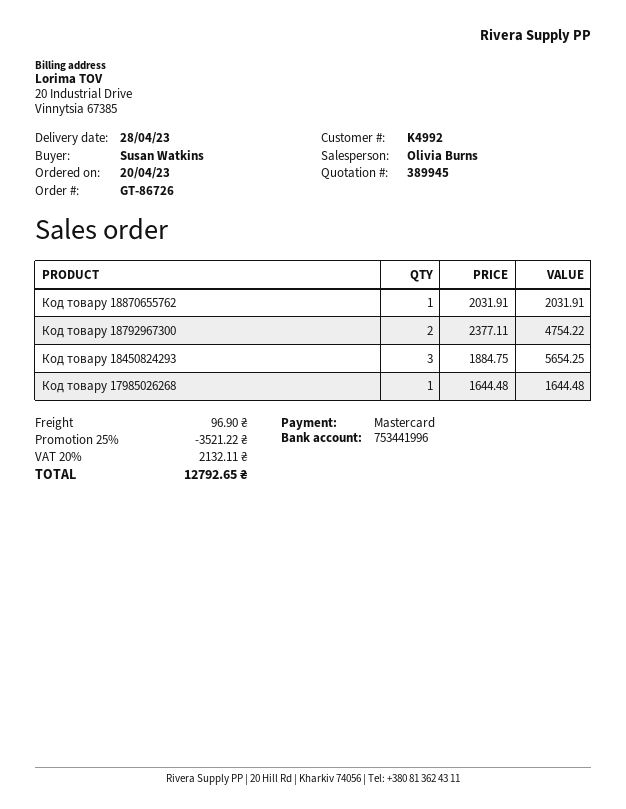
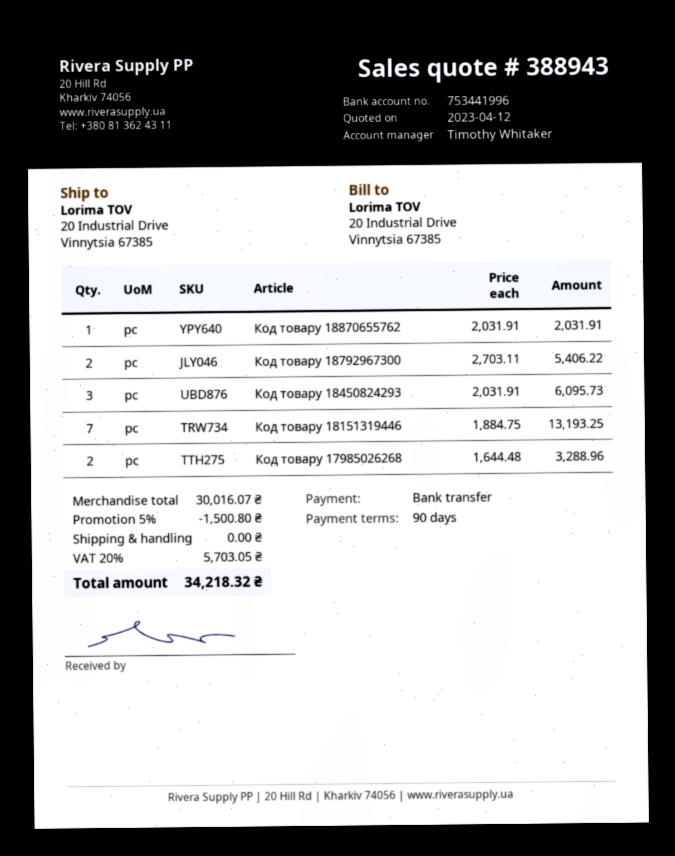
quote number: 389945 -> 388943
sales rep: Olivia Burns -> Timothy Whitaker
payment method: Mastercard -> bank transfer
Код товару 18792967300: 2 x 2377.11 = 4754.22 -> 2 x 2703.11 = 5406.22
Код товару 18450824293: 3 x 1884.75 = 5654.25 -> 3 x 2031.91 = 6095.73
Код товару 17985026268: 1 x 1644.48 = 1644.48 -> 2 x 1644.48 = 3288.96
Код товару 18151319446: none -> 7 x 1884.75 = 13193.25
discount: 25% = 3521.22 -> 5% = 1500.80
shipping: 96.90 -> 0.00
tax: 20% = 2132.11 -> 20% = 5703.05
total: 12792.65 -> 34218.32

